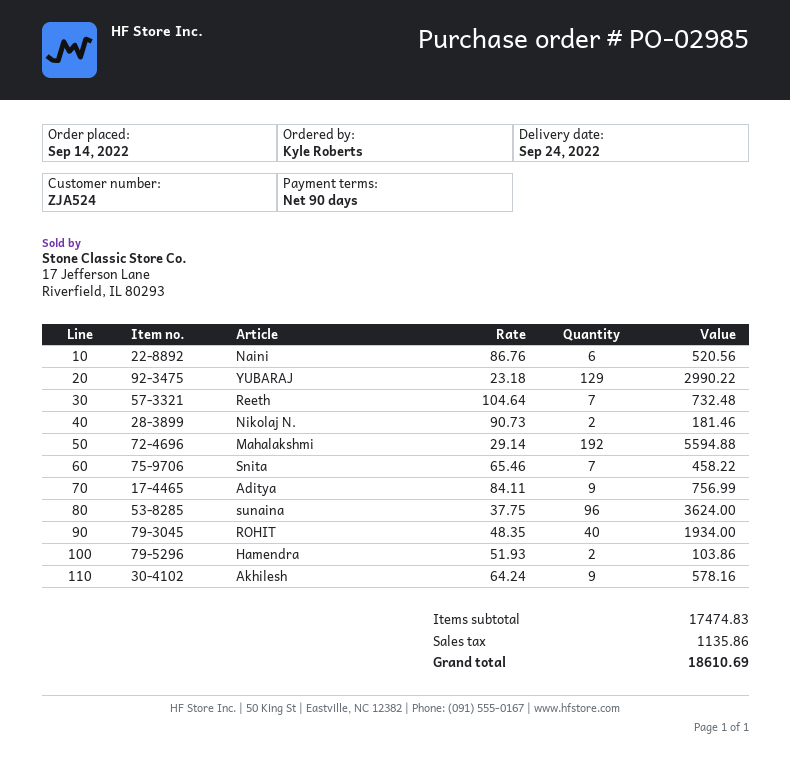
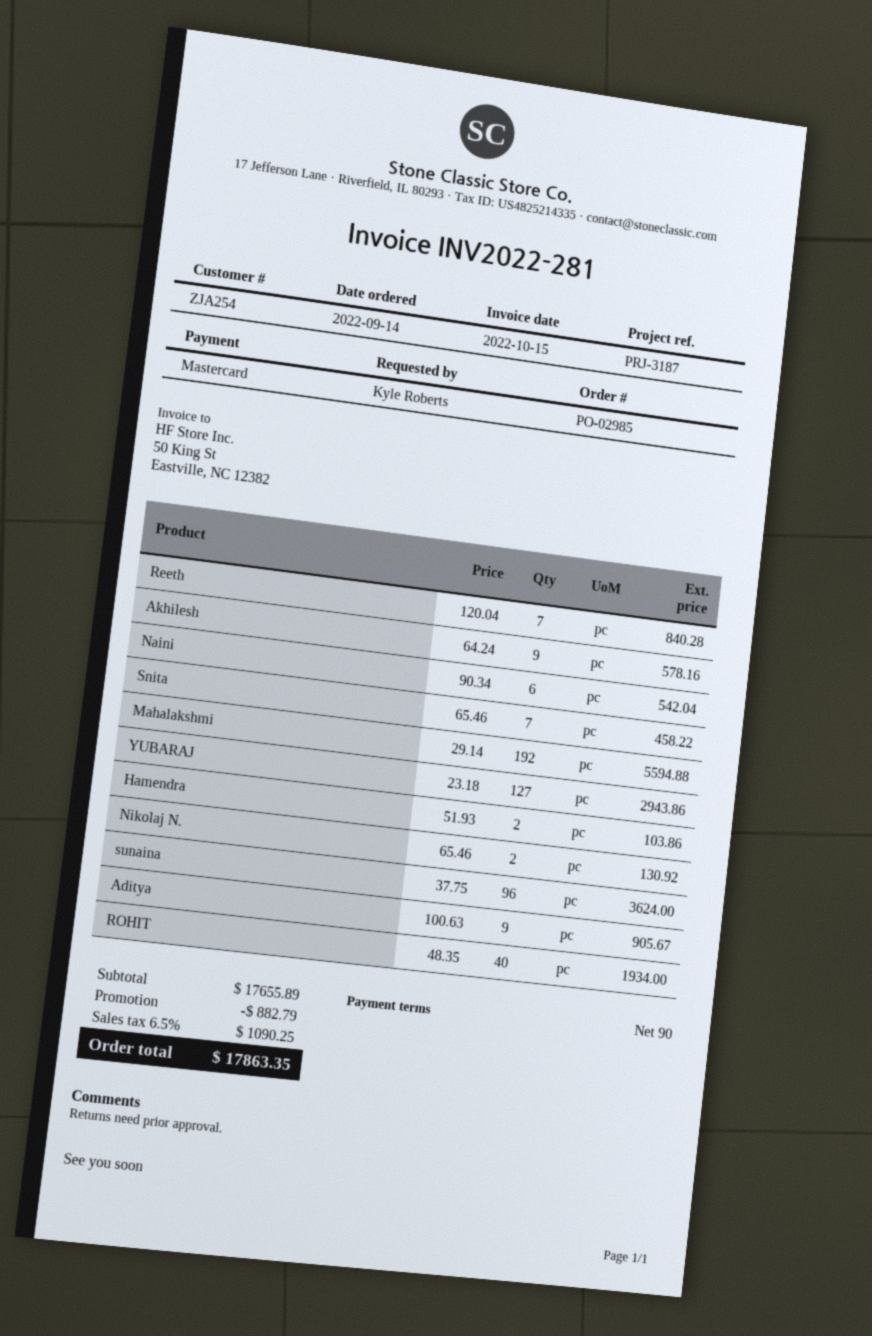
customer number: ZJA524 -> ZJA254
Naini: 6 x 86.76 = 520.56 -> 6 x 90.34 = 542.04
YUBARAJ: 129 x 23.18 = 2990.22 -> 127 x 23.18 = 2943.86
Reeth: 7 x 104.64 = 732.48 -> 7 x 120.04 = 840.28
Nikolaj N.: 2 x 90.73 = 181.46 -> 2 x 65.46 = 130.92
Aditya: 9 x 84.11 = 756.99 -> 9 x 100.63 = 905.67
subtotal: 17474.83 -> 17655.89
discount: none -> 882.79
tax: 1135.86 -> 1090.25
total: 18610.69 -> 17863.35

